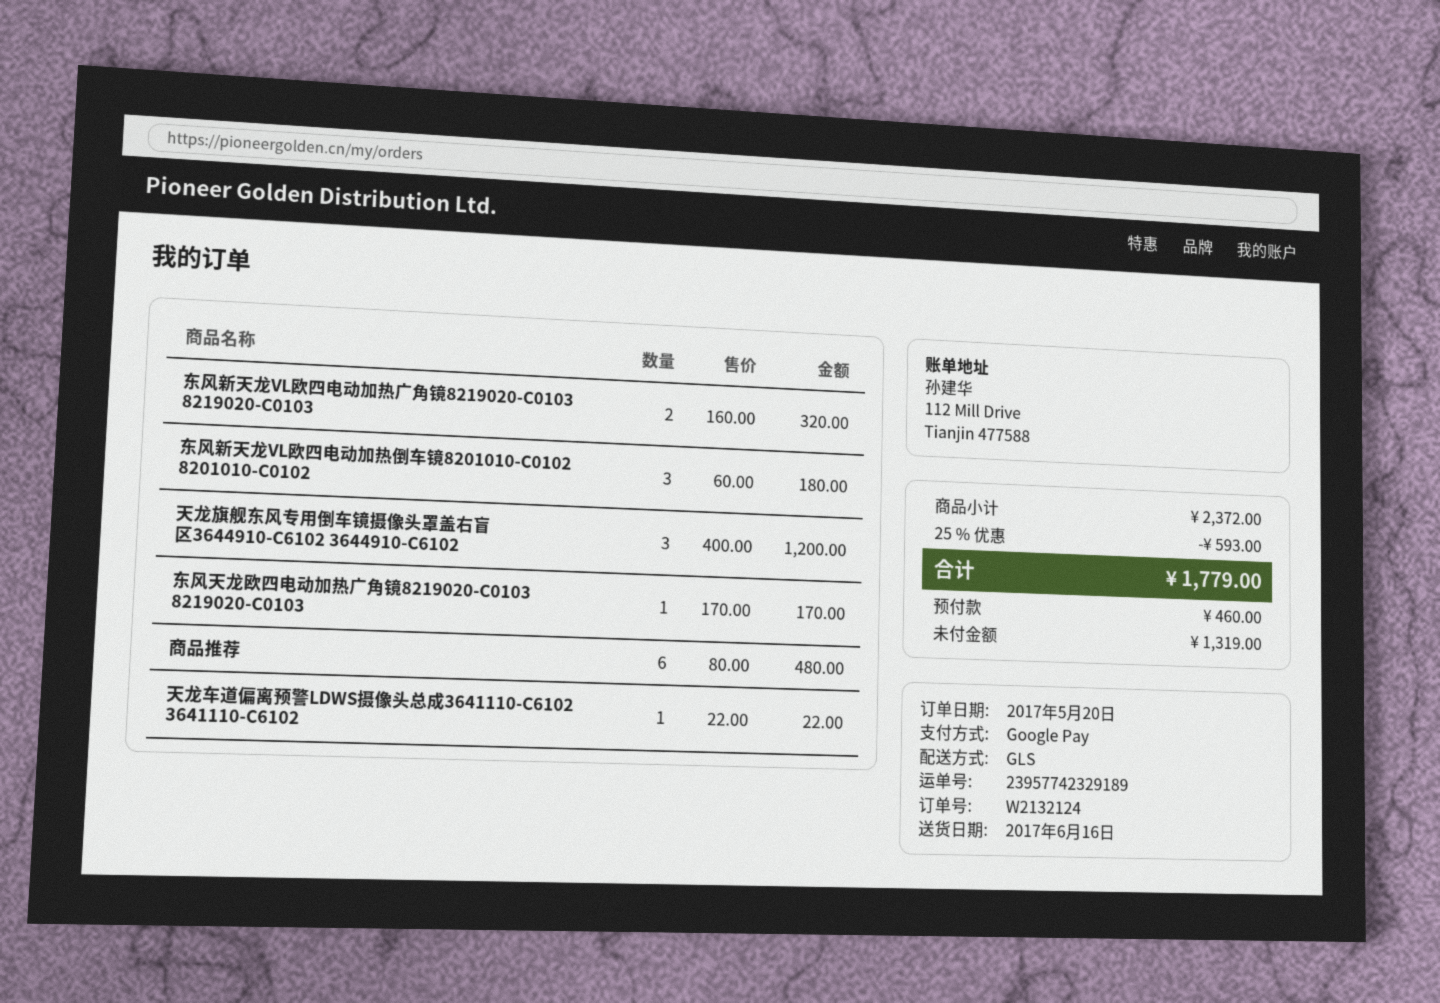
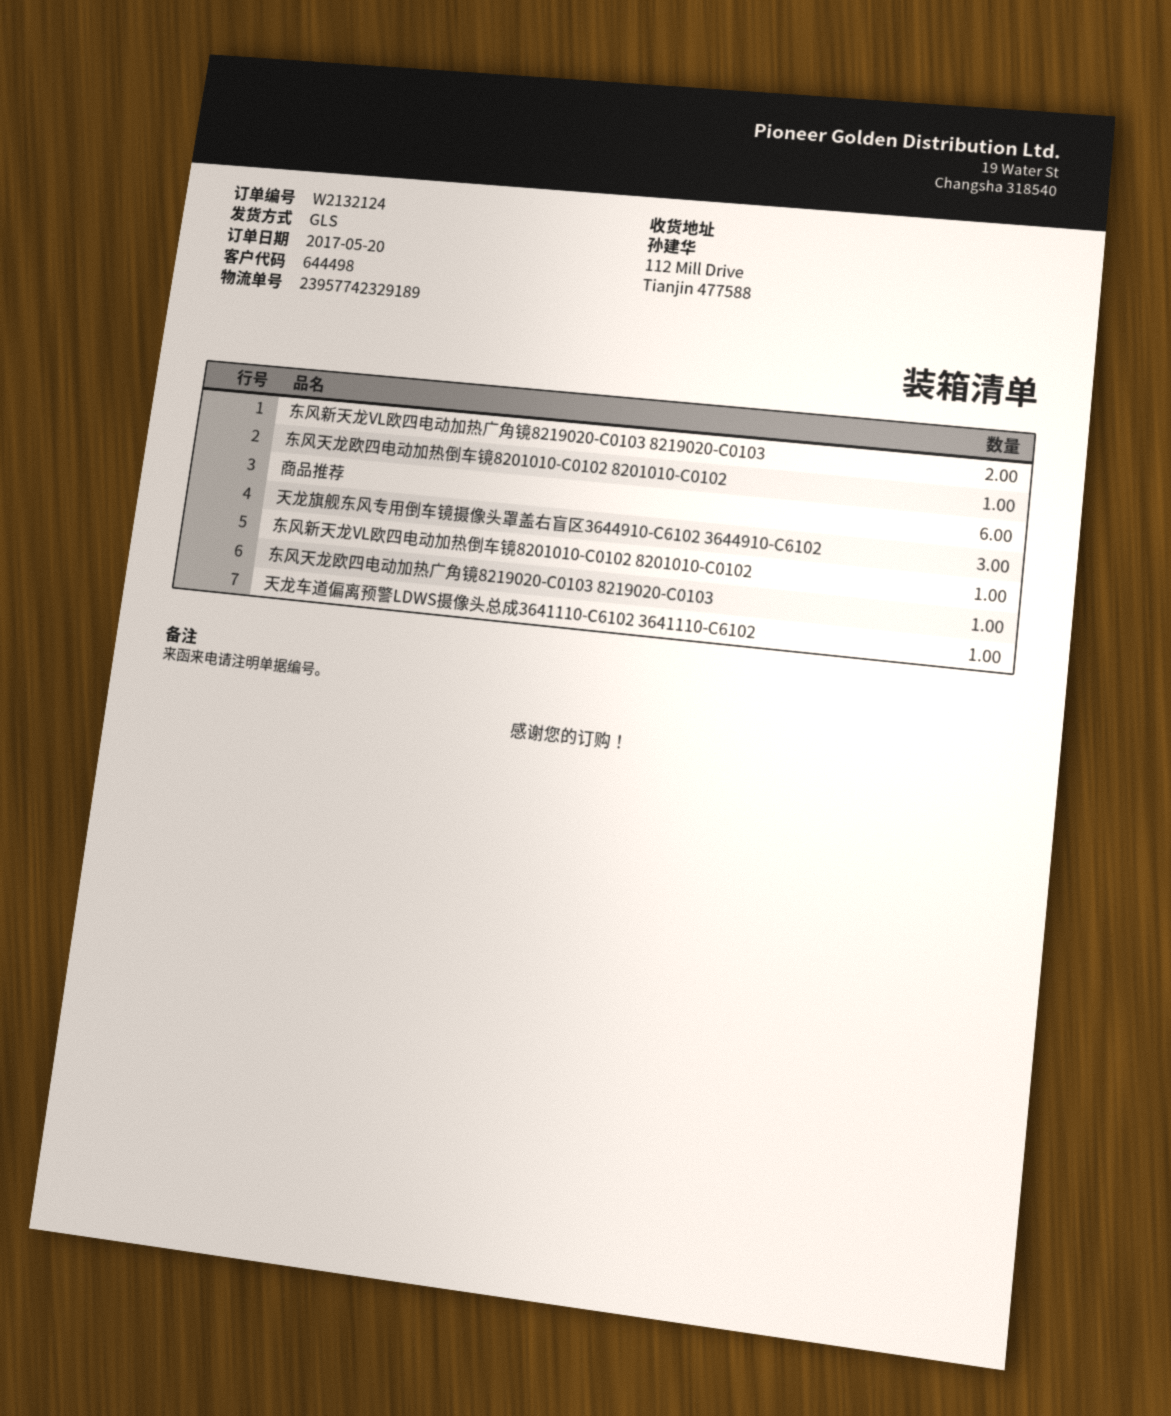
东风新天龙VL欧四电动加热倒车镜8201010-C0102 8201010-C0102: 3 -> 1
东风天龙欧四电动加热倒车镜8201010-C0102 8201010-C0102: none -> 1

